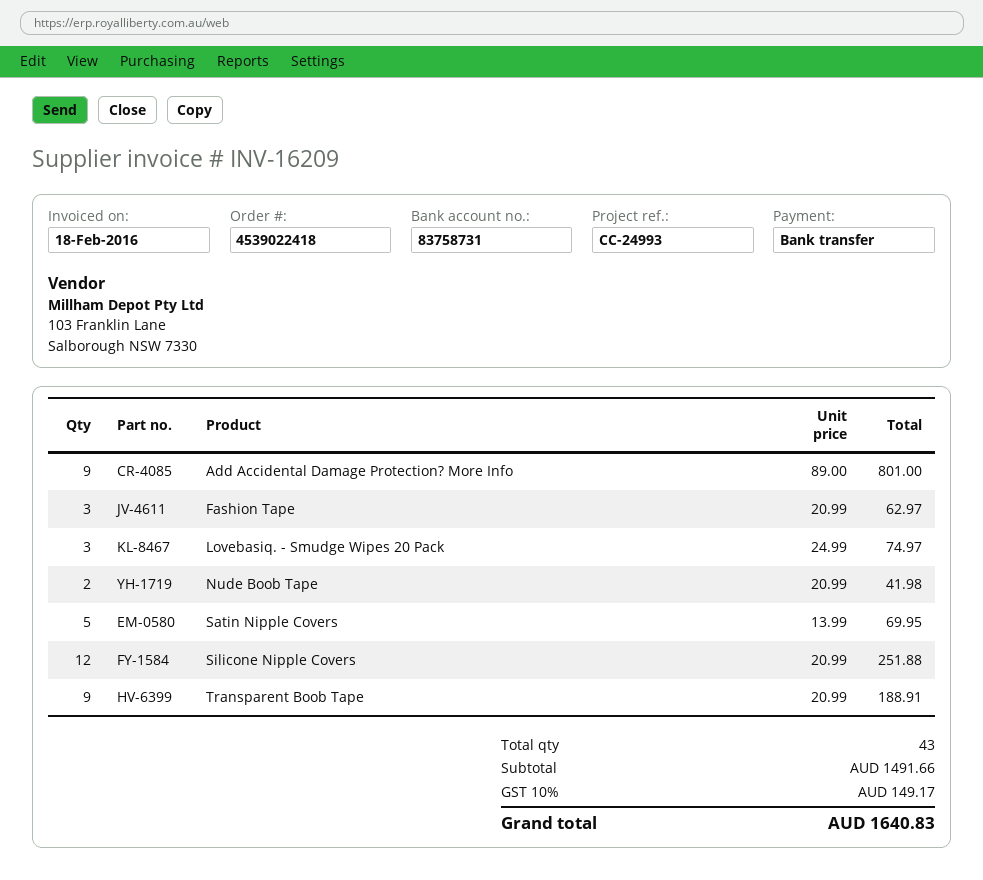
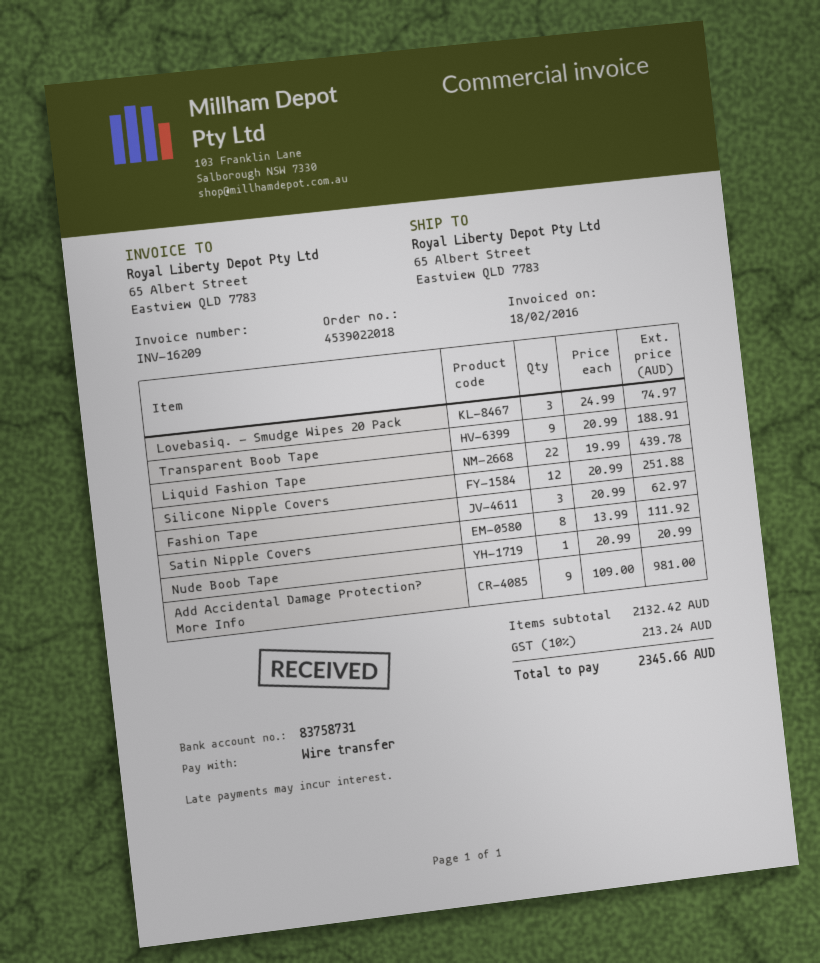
order number: 4539022418 -> 4539022018
Add Accidental Damage Protection? More Info: 9 x 89.00 = 801.00 -> 9 x 109.00 = 981.00
Nude Boob Tape: 2 x 20.99 = 41.98 -> 1 x 20.99 = 20.99
Satin Nipple Covers: 5 x 13.99 = 69.95 -> 8 x 13.99 = 111.92
Liquid Fashion Tape: none -> 22 x 19.99 = 439.78
subtotal: 1491.66 -> 2132.42
tax: 10% = 149.17 -> 10% = 213.24
total: 1640.83 -> 2345.66

